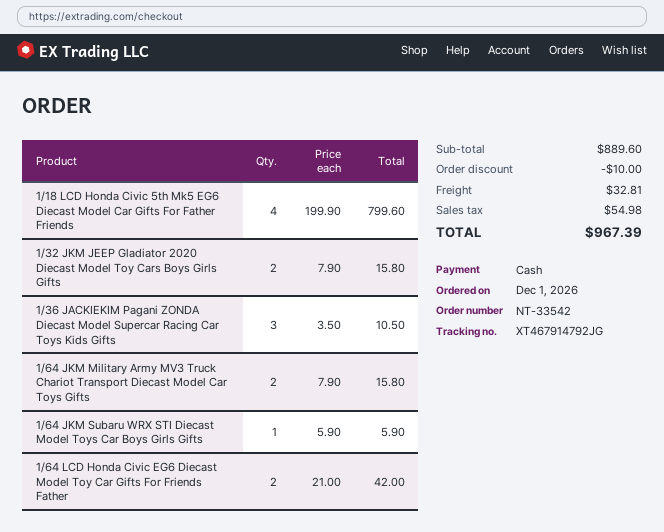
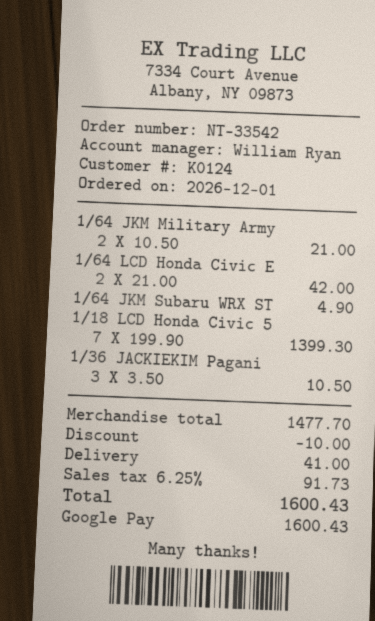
payment method: cash -> Google Pay
1/18 LCD Honda Civic 5th Mk5 EG6 Diecast Model Car Gifts For Father Friends: 4 x 199.90 = 799.60 -> 7 x 199.90 = 1399.30
1/32 JKM JEEP Gladiator 2020 Diecast Model Toy Cars Boys Girls Gifts: 2 x 7.90 = 15.80 -> none
1/64 JKM Military Army MV3 Truck Chariot Transport Diecast Model Car Toys Gifts: 2 x 7.90 = 15.80 -> 2 x 10.50 = 21.00
1/64 JKM Subaru WRX STI Diecast Model Toys Car Boys Girls Gifts: 1 x 5.90 = 5.90 -> 1 x 4.90 = 4.90
subtotal: 889.60 -> 1477.70
shipping: 32.81 -> 41.00
tax: 54.98 -> 91.73
total: 967.39 -> 1600.43

